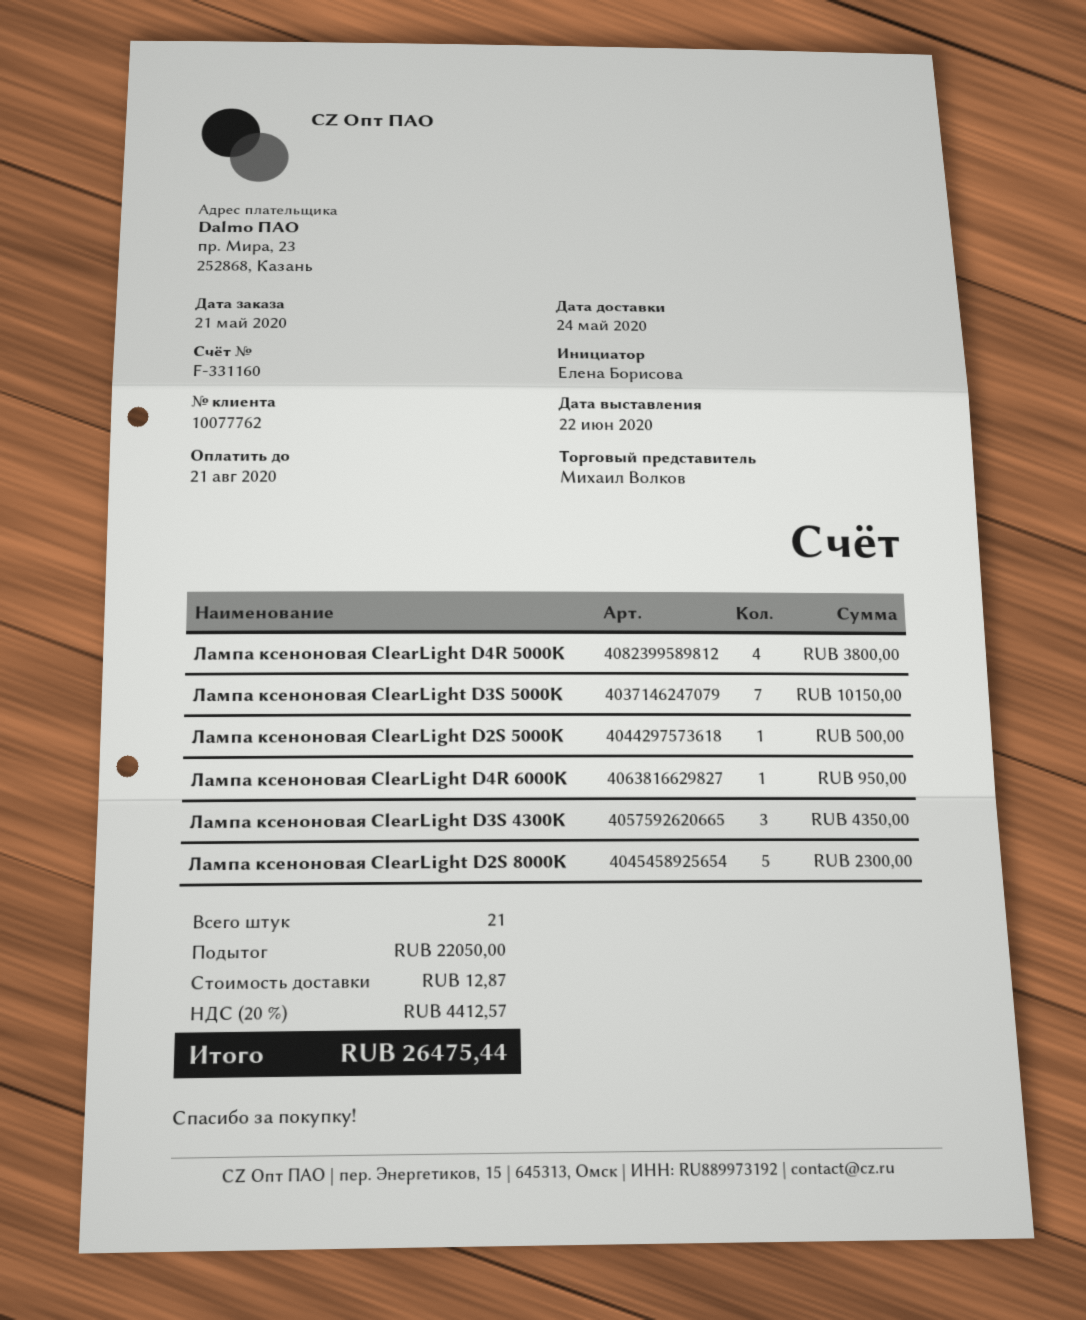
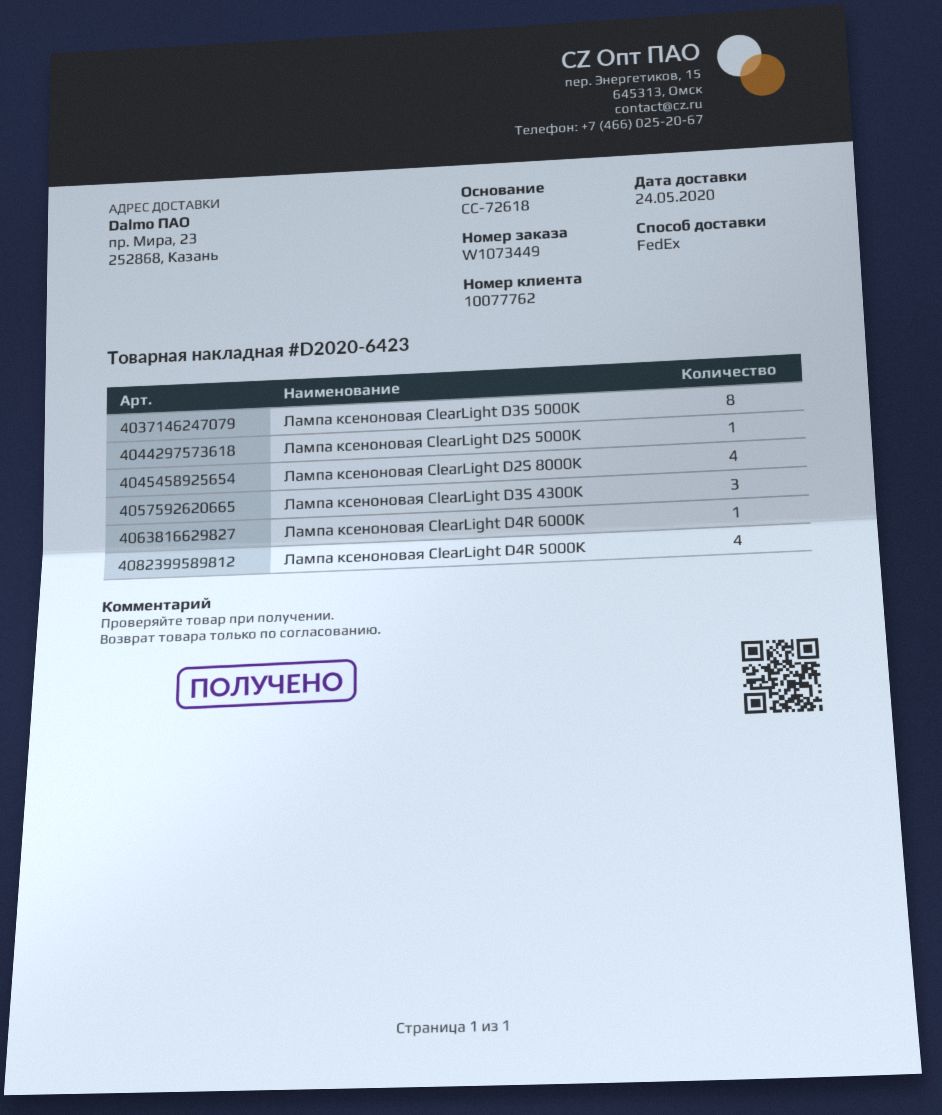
Лампа ксеноновая ClearLight D3S 5000К: 7 -> 8
Лампа ксеноновая ClearLight D2S 8000К: 5 -> 4

